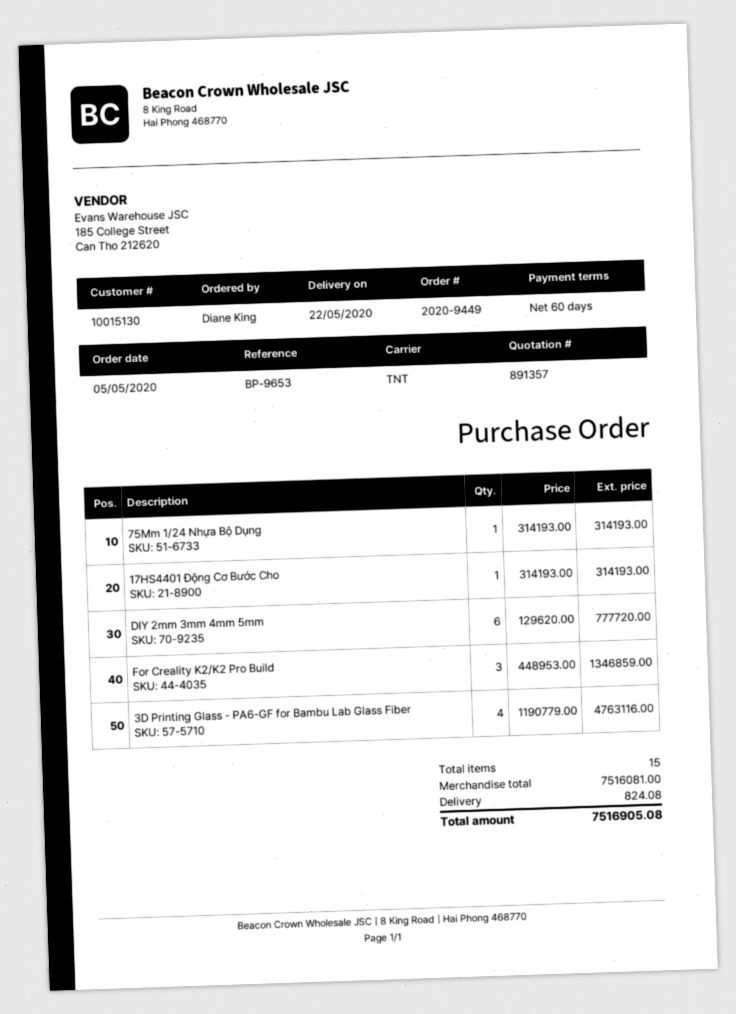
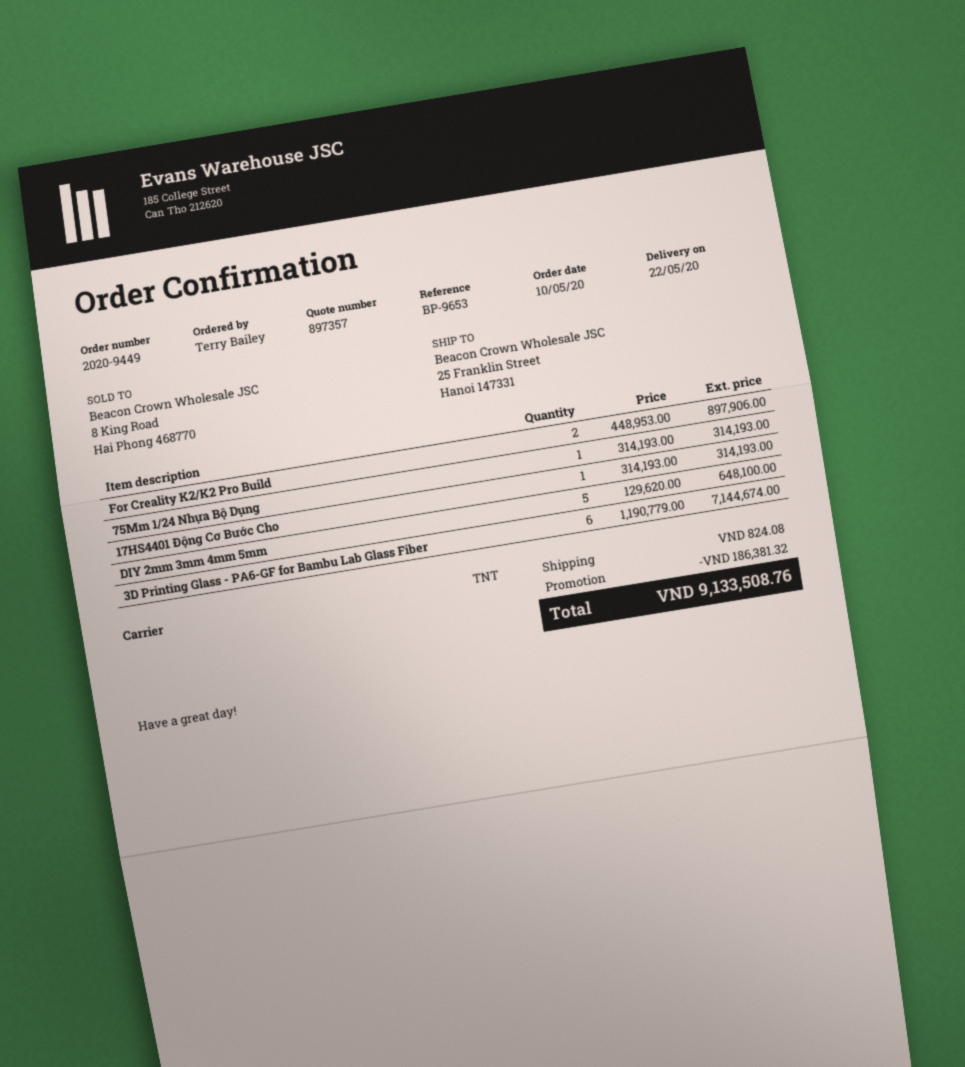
quote number: 891357 -> 897357
order date: 2020-05-05 -> 2020-05-10
ordered by: Diane King -> Terry Bailey
DIY 2mm 3mm 4mm 5mm: 6 x 129620.00 = 777720.00 -> 5 x 129620.00 = 648100.00
For Creality K2/K2 Pro Build: 3 x 448953.00 = 1346859.00 -> 2 x 448953.00 = 897906.00
3D Printing Glass - PA6-GF for Bambu Lab Glass Fiber: 4 x 1190779.00 = 4763116.00 -> 6 x 1190779.00 = 7144674.00
discount: none -> 186381.32
total: 7516905.08 -> 9133508.76

